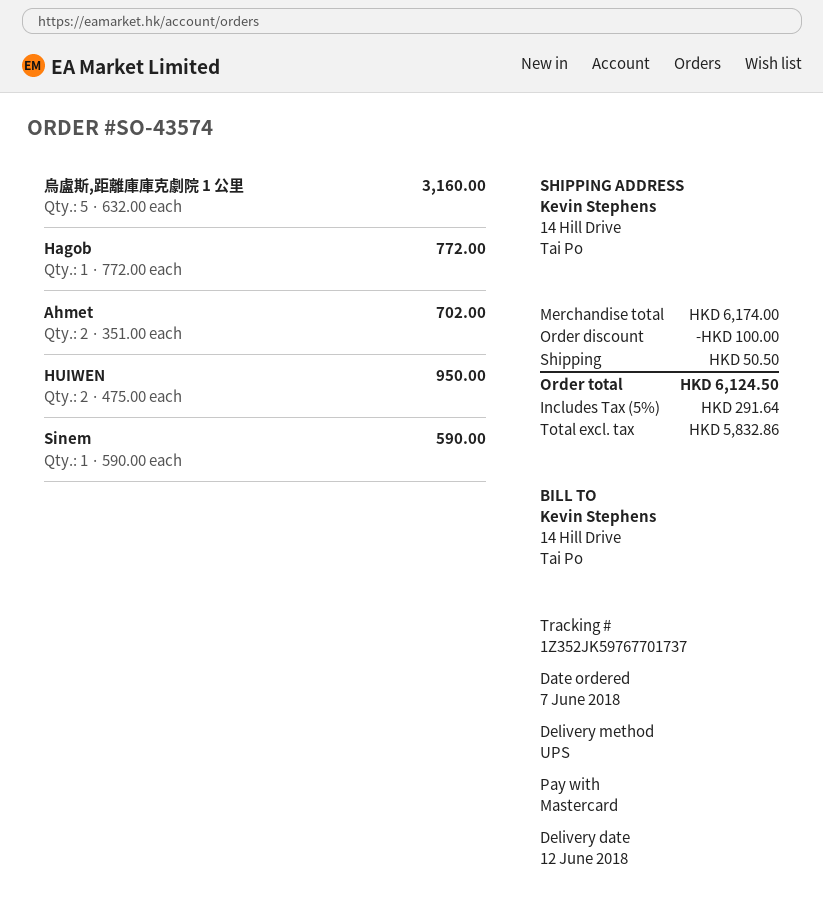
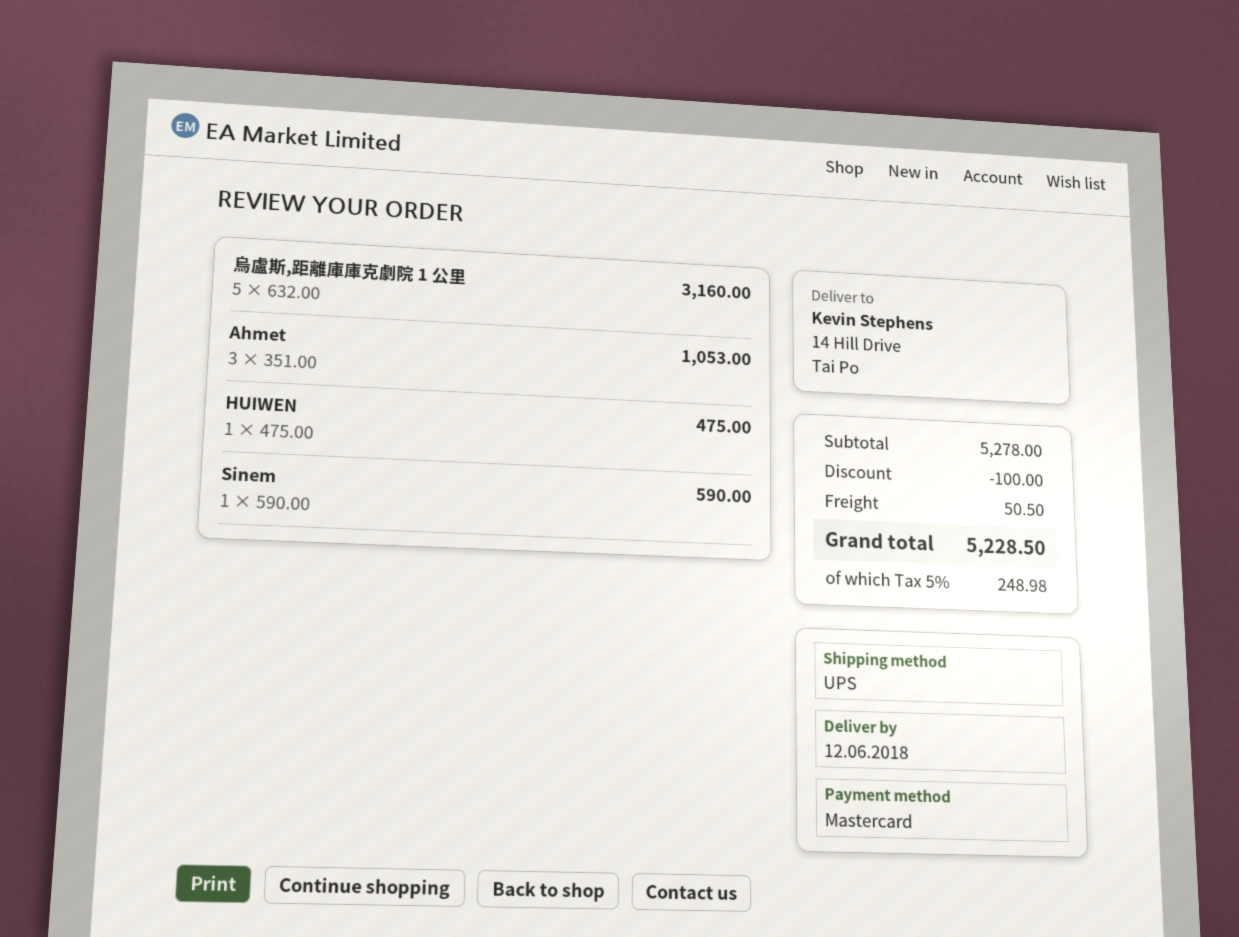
Hagob: 1 x 772.00 = 772.00 -> none
Ahmet: 2 x 351.00 = 702.00 -> 3 x 351.00 = 1053.00
HUIWEN: 2 x 475.00 = 950.00 -> 1 x 475.00 = 475.00
subtotal: 6174.00 -> 5278.00
tax: 5% = 291.64 -> 5% = 248.98
total: 6124.50 -> 5228.50

